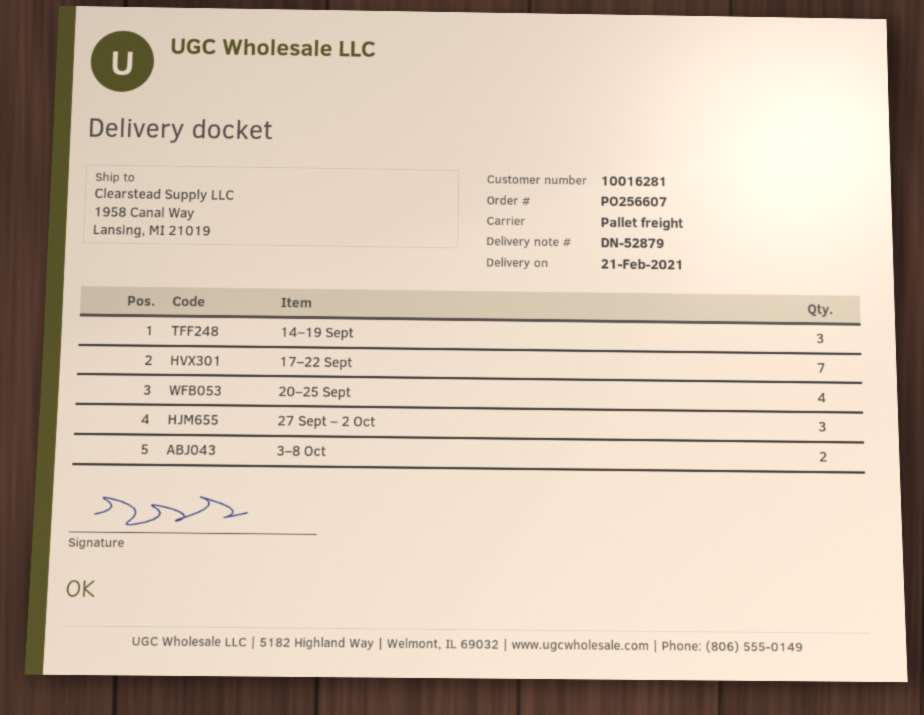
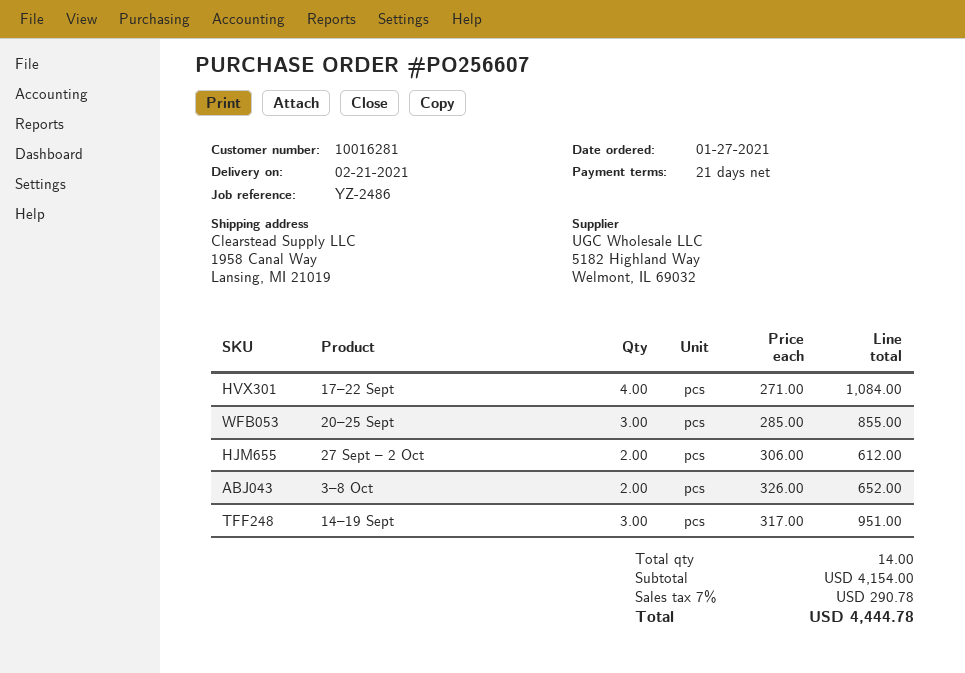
17–22 Sept: 7 -> 4
20–25 Sept: 4 -> 3
27 Sept – 2 Oct: 3 -> 2

